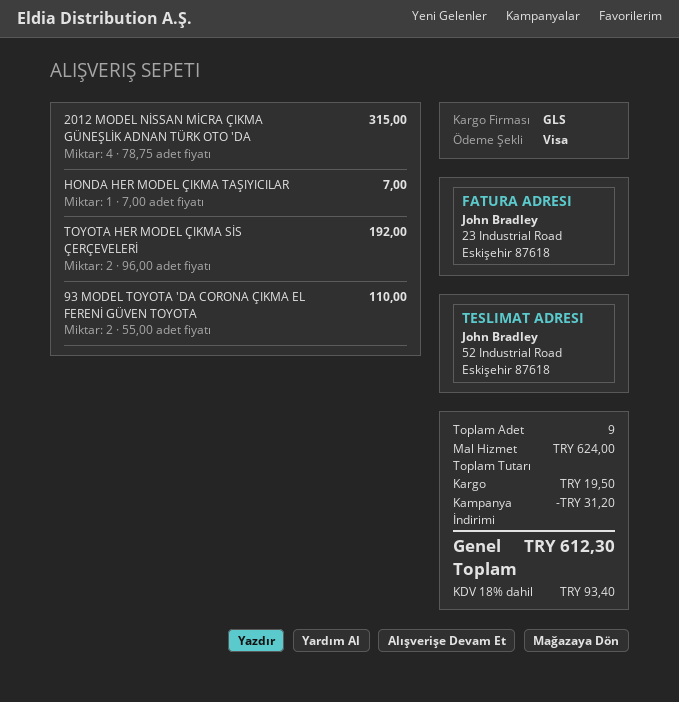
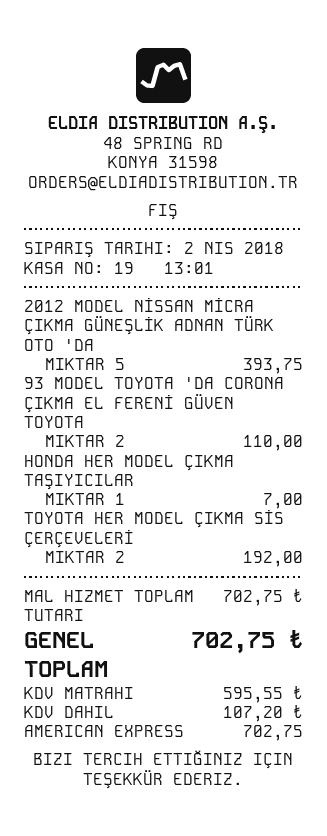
payment method: Visa -> American Express
2012 MODEL NİSSAN MİCRA ÇIKMA GÜNEŞLİK ADNAN TÜRK OTO 'DA: 4 for 315.00 -> 5 for 393.75
subtotal: 624.00 -> 702.75
discount: 31.20 -> none
shipping: 19.50 -> none
tax: 93.40 -> 107.20
total: 612.30 -> 702.75

